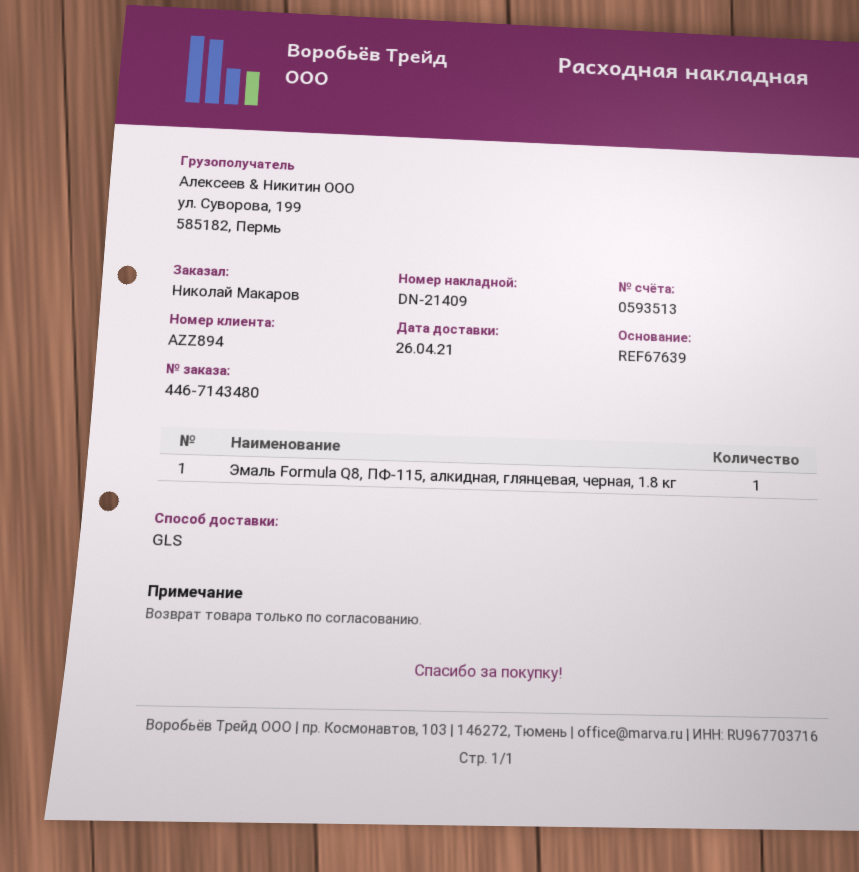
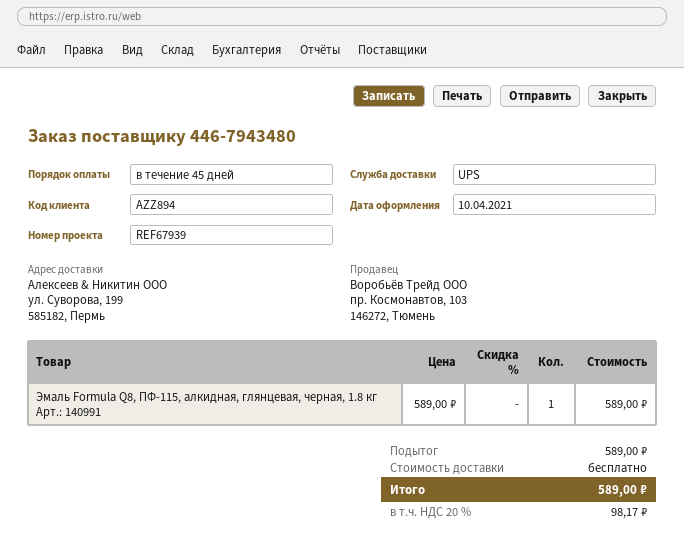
order number: 446-7143480 -> 446-7943480
reference: REF67639 -> REF67939
shipping method: GLS -> UPS

